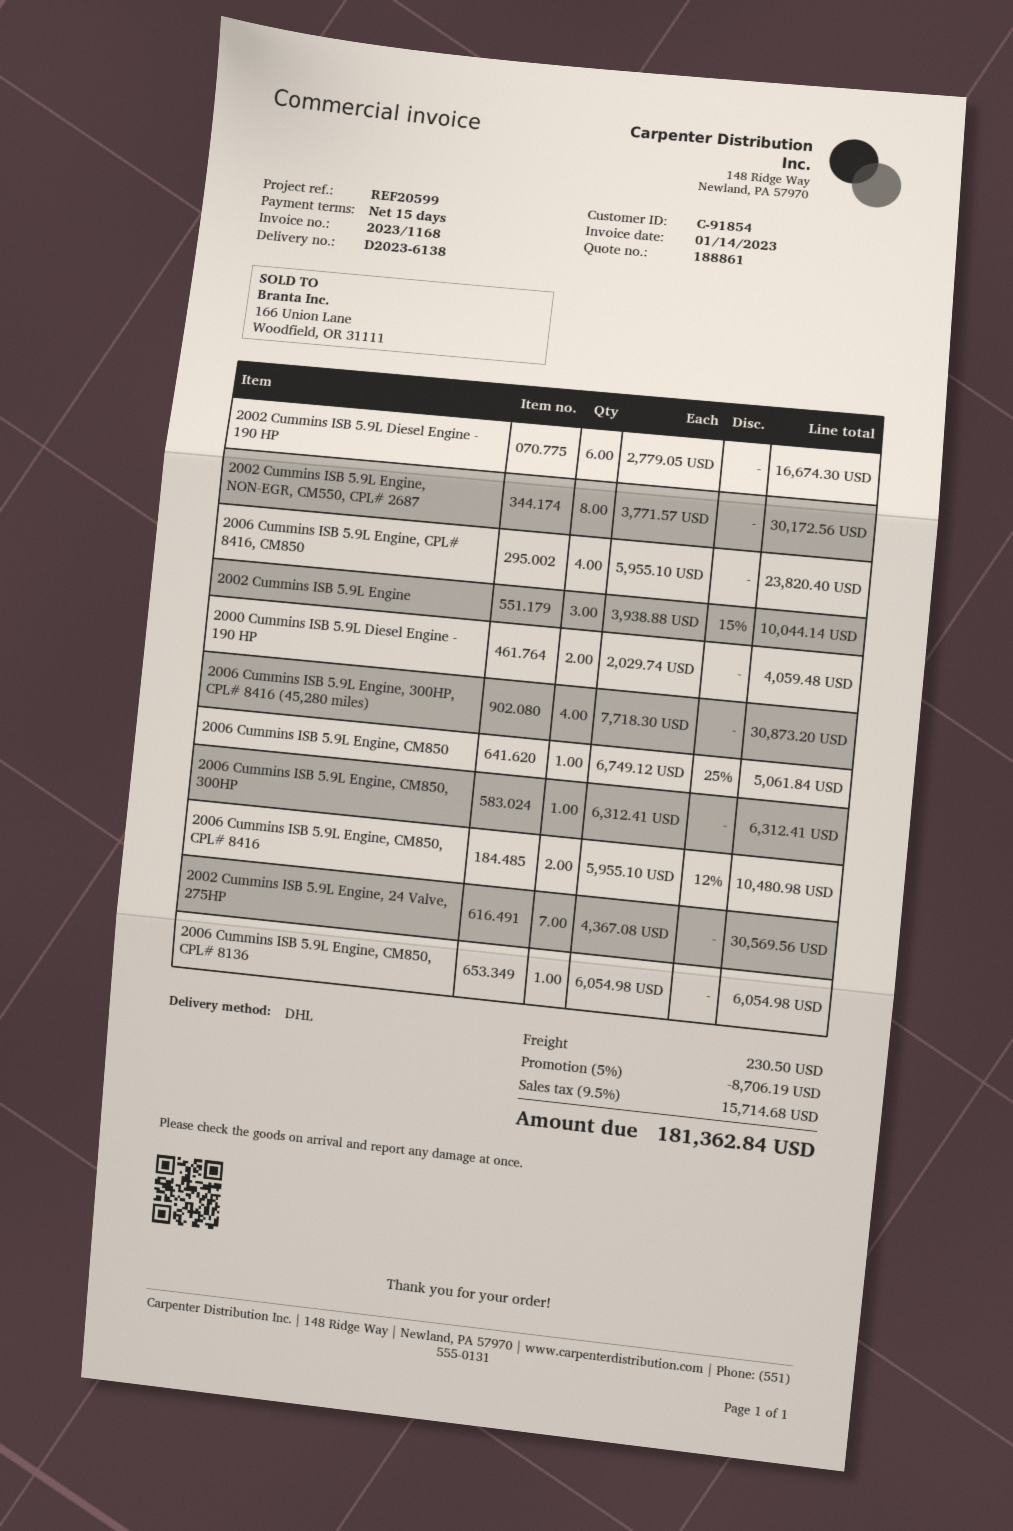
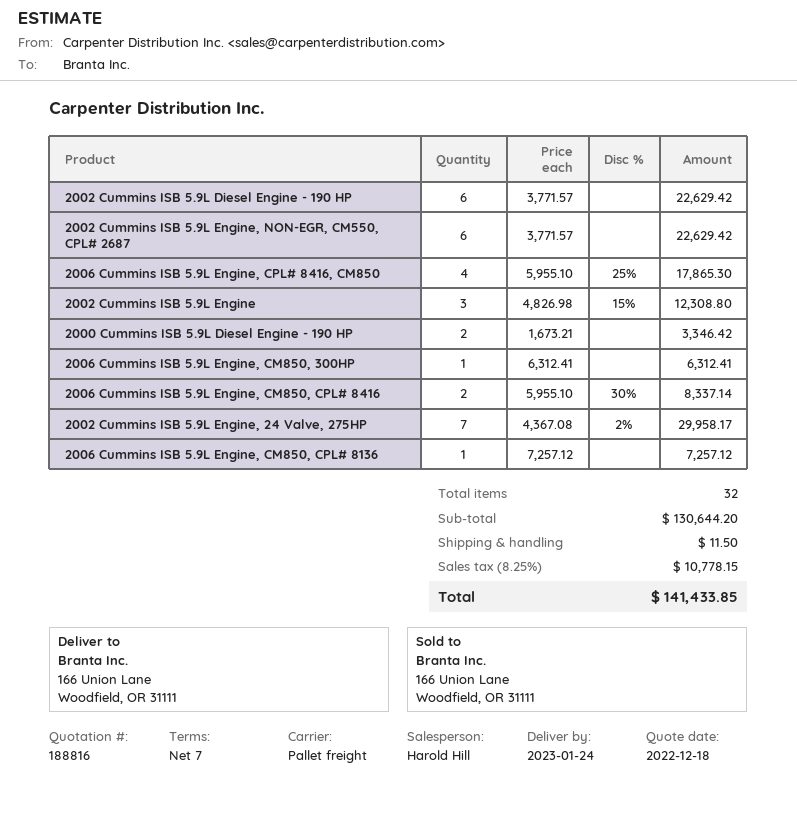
quote number: 188861 -> 188816
payment terms: 15 days -> 7 days
shipping method: DHL -> pallet freight
2002 Cummins ISB 5.9L Diesel Engine - 190 HP: 6 x 2779.05 = 16674.30 -> 6 x 3771.57 = 22629.42
2002 Cummins ISB 5.9L Engine, NON-EGR, CM550, CPL# 2687: 8 x 3771.57 = 30172.56 -> 6 x 3771.57 = 22629.42
2006 Cummins ISB 5.9L Engine, CPL# 8416, CM850: 4 x 5955.10 = 23820.40 -> 4 x 5955.10 - 25% = 17865.30
2002 Cummins ISB 5.9L Engine: 3 x 3938.88 - 15% = 10044.14 -> 3 x 4826.98 - 15% = 12308.80
2000 Cummins ISB 5.9L Diesel Engine - 190 HP: 2 x 2029.74 = 4059.48 -> 2 x 1673.21 = 3346.42
2006 Cummins ISB 5.9L Engine, 300HP, CPL# 8416 (45,280 miles): 4 x 7718.30 = 30873.20 -> none
2006 Cummins ISB 5.9L Engine, CM850: 1 x 6749.12 - 25% = 5061.84 -> none
2006 Cummins ISB 5.9L Engine, CM850, CPL# 8416: 2 x 5955.10 - 12% = 10480.98 -> 2 x 5955.10 - 30% = 8337.14
2002 Cummins ISB 5.9L Engine, 24 Valve, 275HP: 7 x 4367.08 = 30569.56 -> 7 x 4367.08 - 2% = 29958.17
2006 Cummins ISB 5.9L Engine, CM850, CPL# 8136: 1 x 6054.98 = 6054.98 -> 1 x 7257.12 = 7257.12
discount: 5% = 8706.19 -> none
shipping: 230.50 -> 11.50
tax: 9.5% = 15714.68 -> 8.25% = 10778.15
total: 181362.84 -> 141433.85

